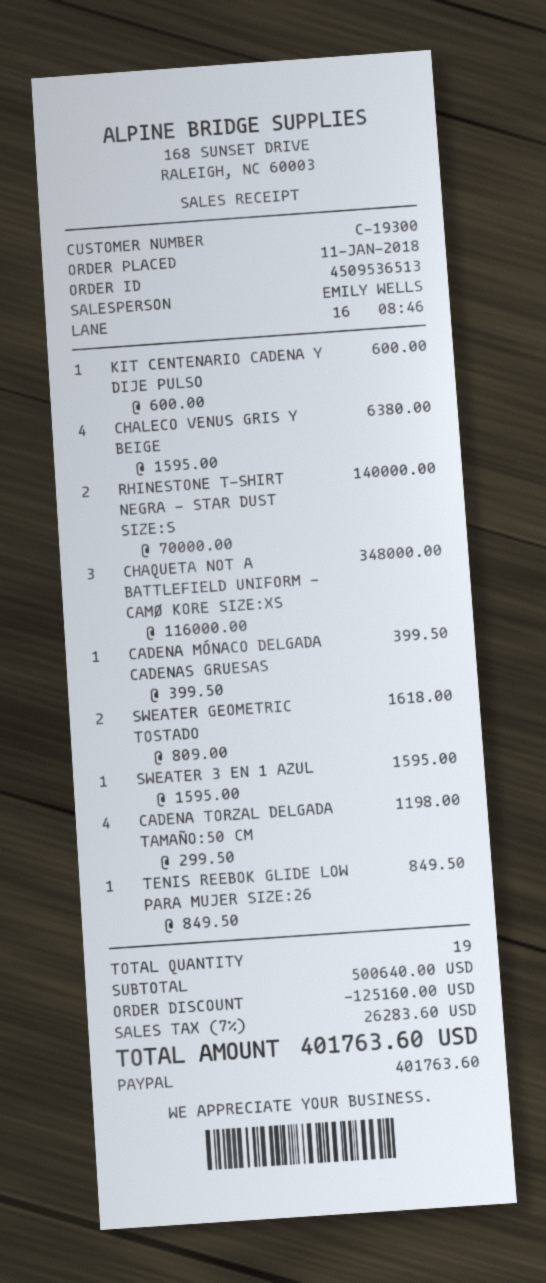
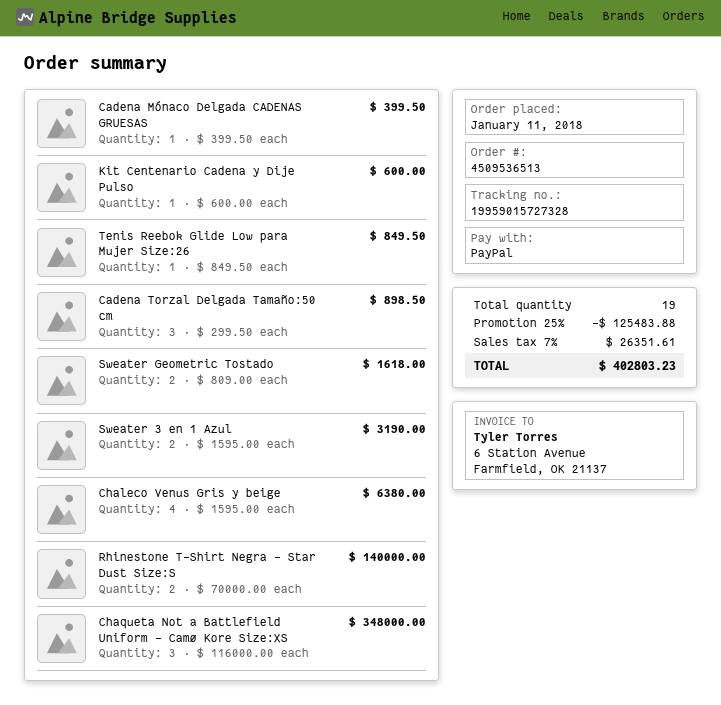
SWEATER 3 EN 1 AZUL: 1 x 1595.00 = 1595.00 -> 2 x 1595.00 = 3190.00
CADENA TORZAL DELGADA TAMAÑO:50 CM: 4 x 299.50 = 1198.00 -> 3 x 299.50 = 898.50
discount: 125160.00 -> 125483.88
tax: 7% = 26283.60 -> 7% = 26351.61
total: 401763.60 -> 402803.23

